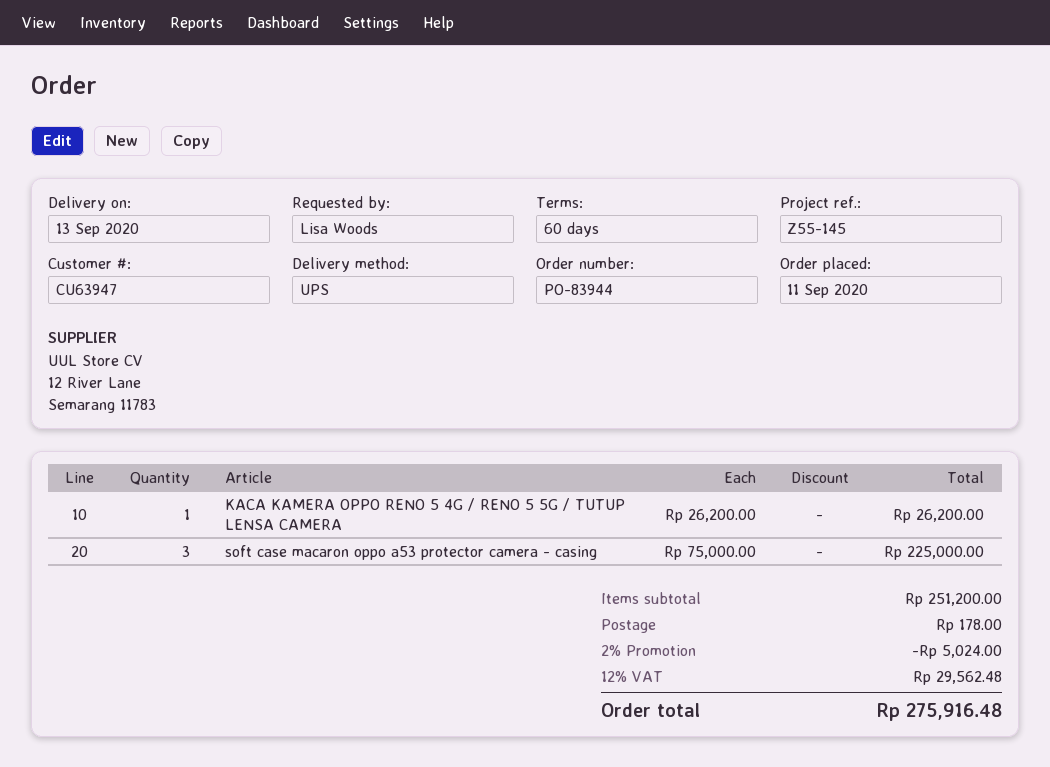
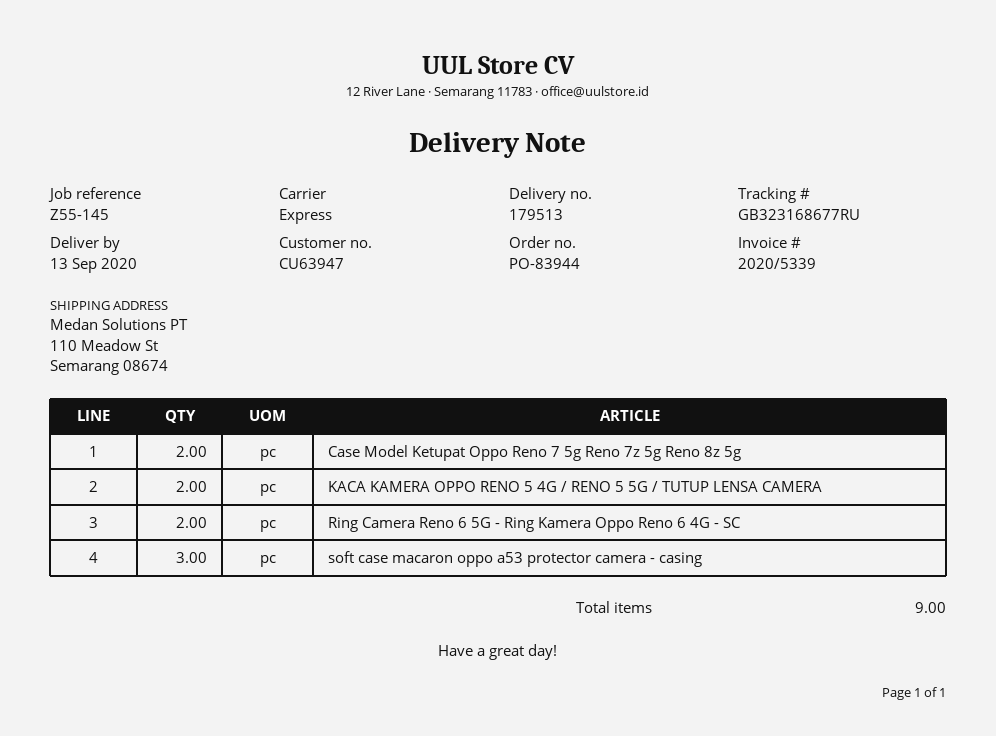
shipping method: UPS -> express
KACA KAMERA OPPO RENO 5 4G / RENO 5 5G / TUTUP LENSA CAMERA: 1 -> 2
Case Model Ketupat Oppo Reno 7 5g Reno 7z 5g Reno 8z 5g: none -> 2
Ring Camera Reno 6 5G - Ring Kamera Oppo Reno 6 4G - SC: none -> 2

